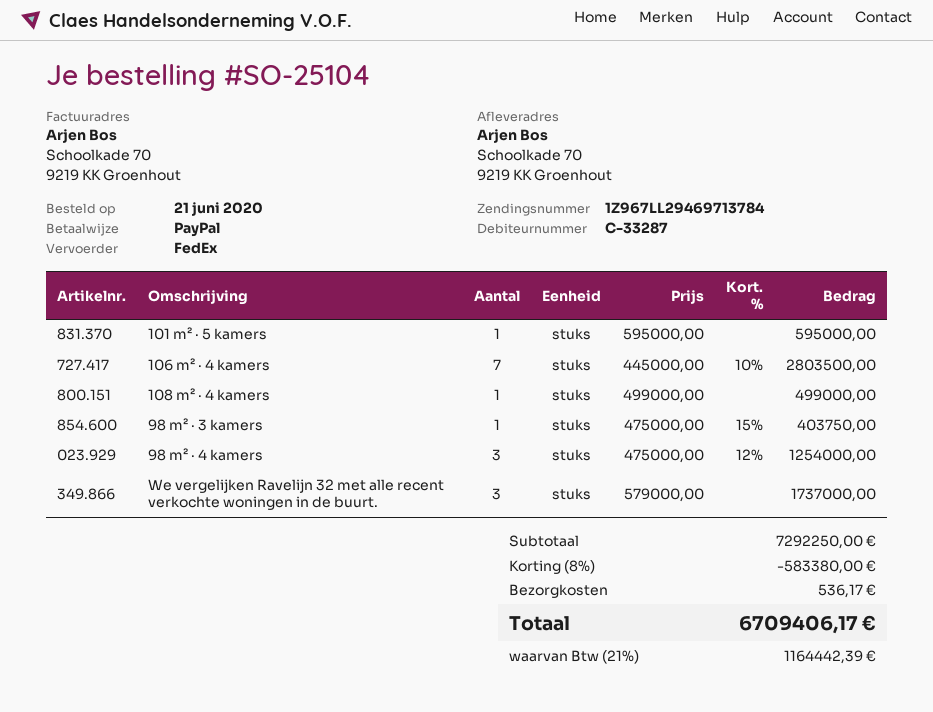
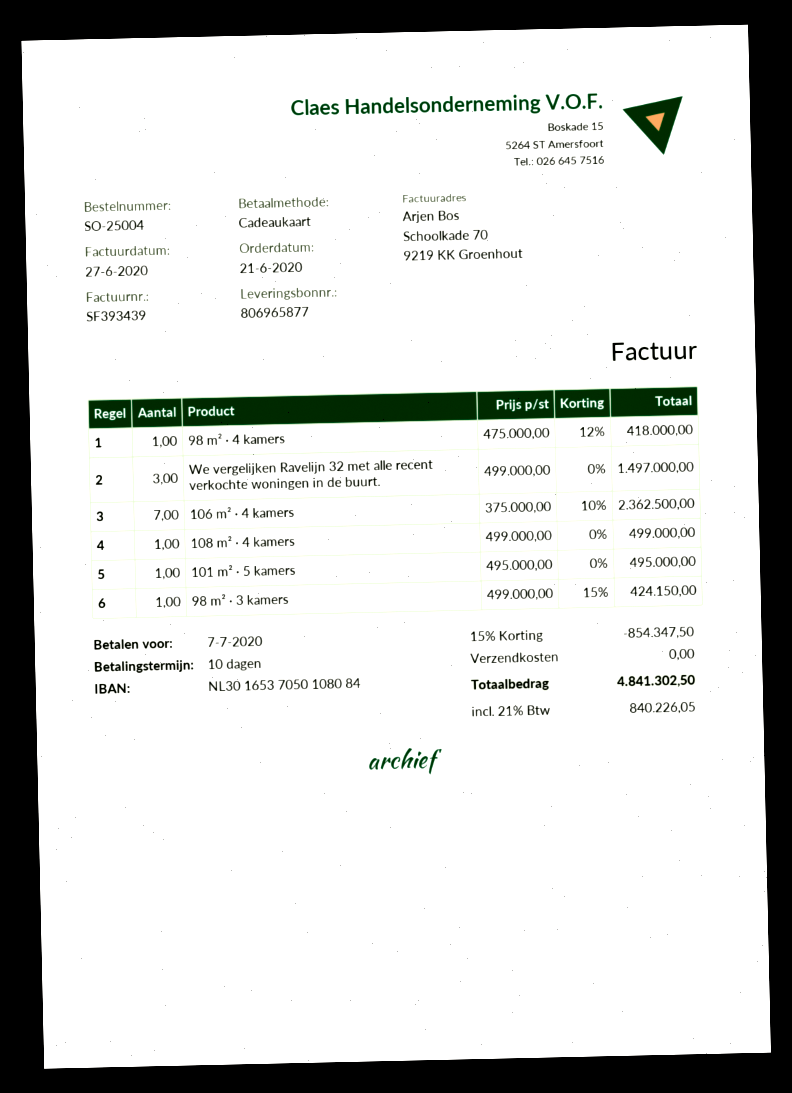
order number: SO-25104 -> SO-25004
payment method: PayPal -> gift card
101 m² · 5 kamers: 1 x 595000.00 = 595000.00 -> 1 x 495000.00 = 495000.00
106 m² · 4 kamers: 7 x 445000.00 - 10% = 2803500.00 -> 7 x 375000.00 - 10% = 2362500.00
98 m² · 3 kamers: 1 x 475000.00 - 15% = 403750.00 -> 1 x 499000.00 - 15% = 424150.00
98 m² · 4 kamers: 3 x 475000.00 - 12% = 1254000.00 -> 1 x 475000.00 - 12% = 418000.00
We vergelijken Ravelijn 32 met alle recent verkochte woningen in de buurt.: 3 x 579000.00 = 1737000.00 -> 3 x 499000.00 = 1497000.00
discount: 8% = 583380.00 -> 15% = 854347.50
shipping: 536.17 -> 0.00
tax: 21% = 1164442.39 -> 21% = 840226.05
total: 6709406.17 -> 4841302.50

